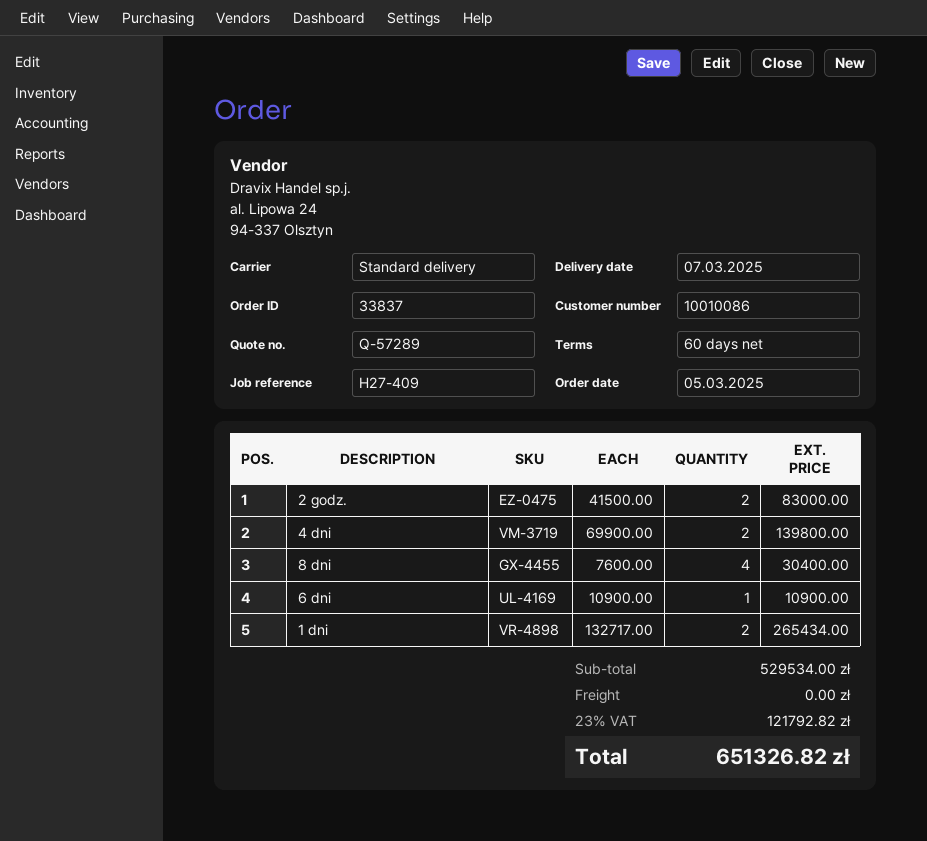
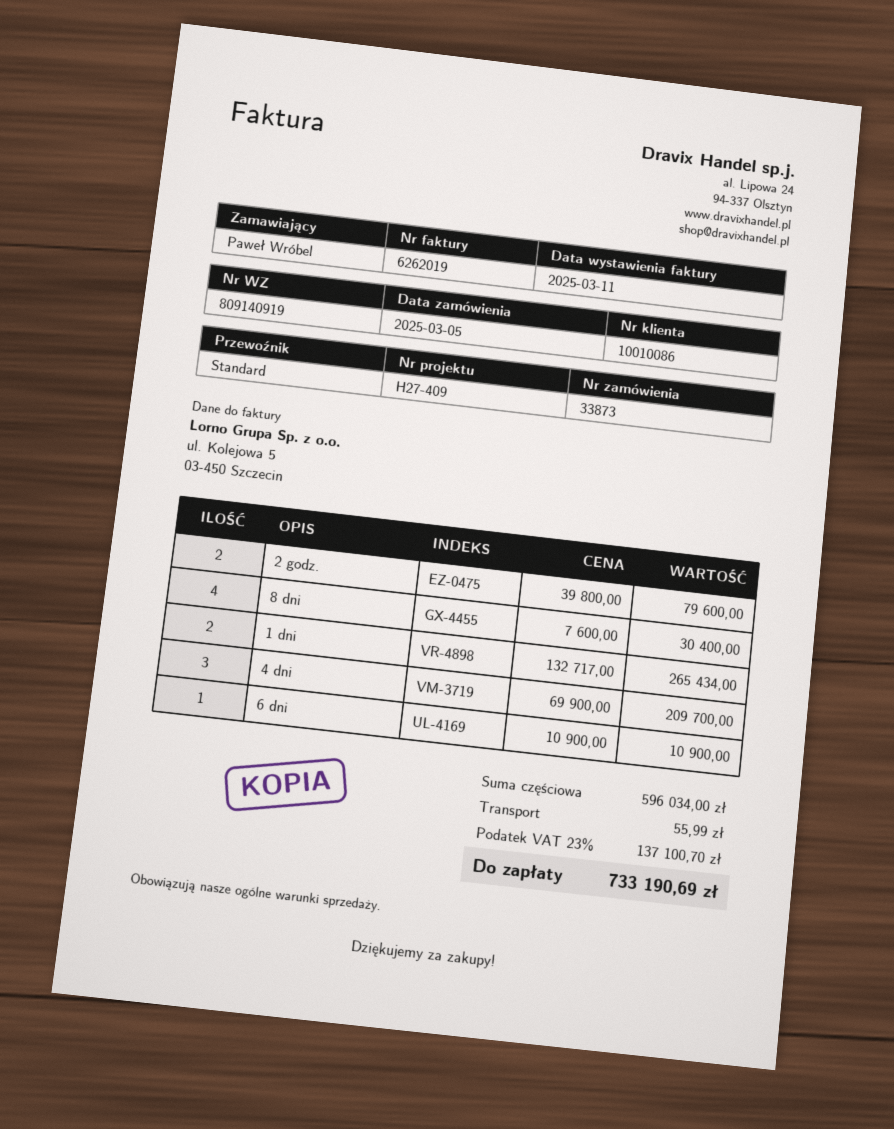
order number: 33837 -> 33873
2 godz.: 2 x 41500.00 = 83000.00 -> 2 x 39800.00 = 79600.00
4 dni: 2 x 69900.00 = 139800.00 -> 3 x 69900.00 = 209700.00
subtotal: 529534.00 -> 596034.00
shipping: 0.00 -> 55.99
tax: 23% = 121792.82 -> 23% = 137100.70
total: 651326.82 -> 733190.69

